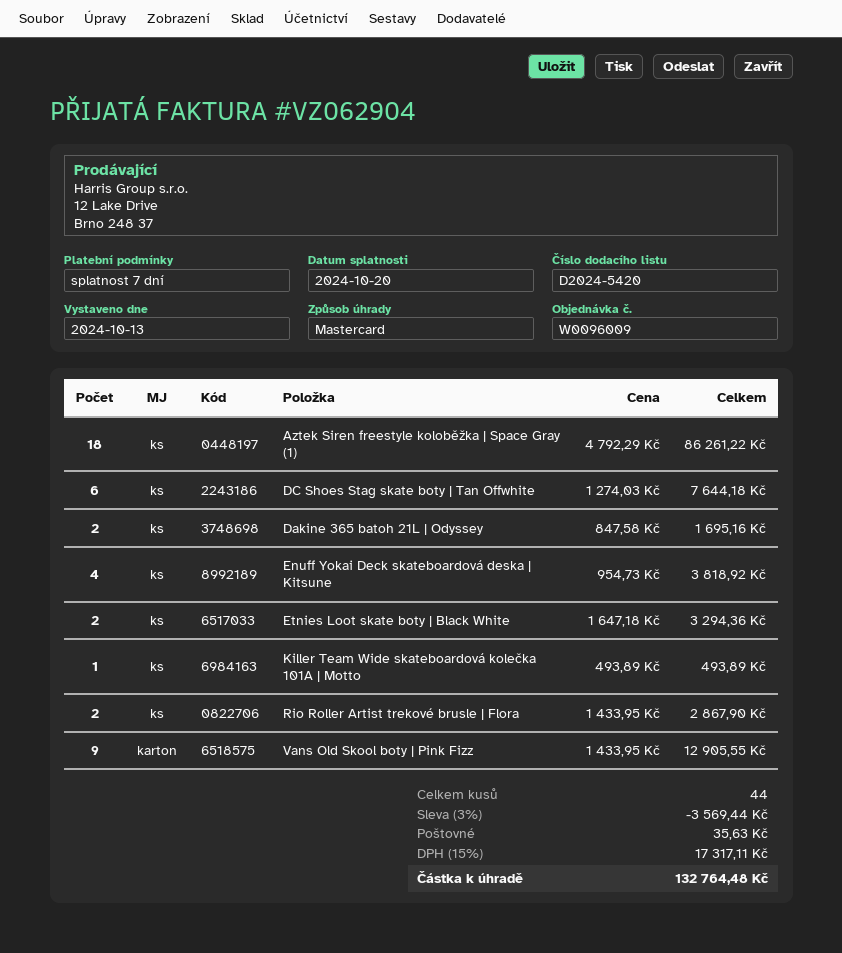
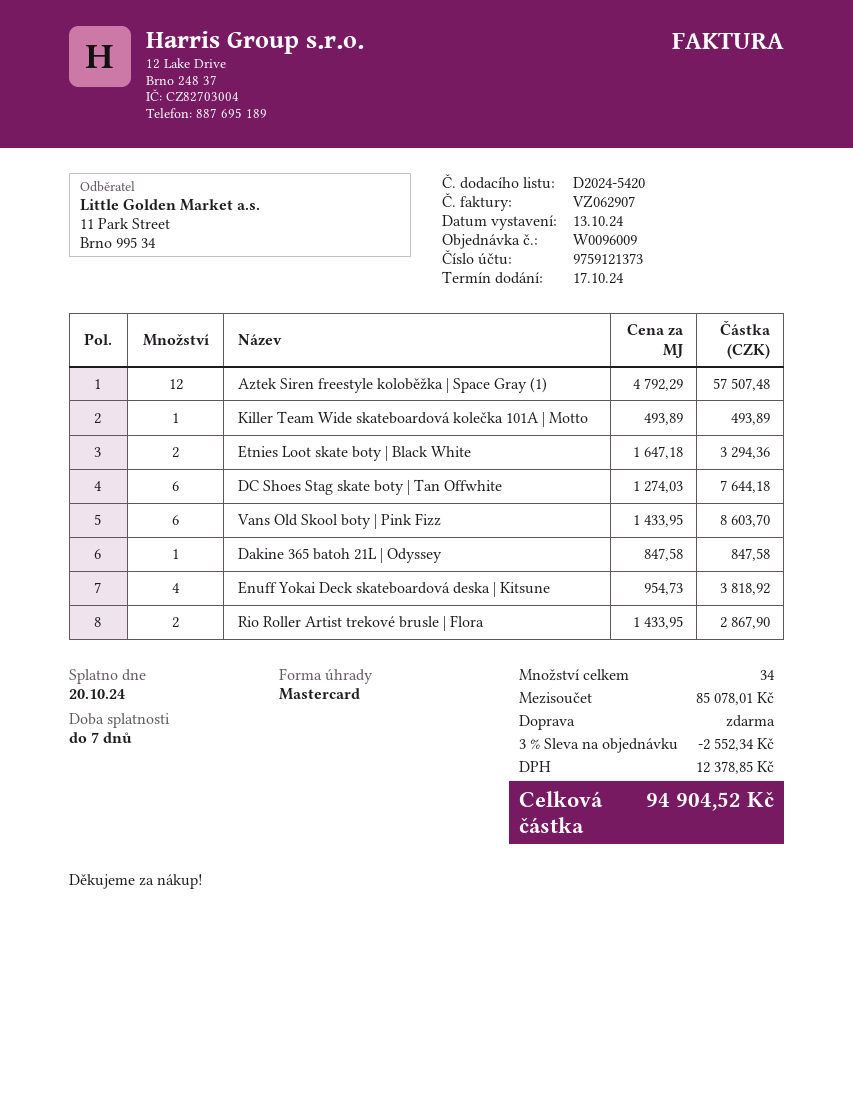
invoice number: VZ062904 -> VZ062907
Aztek Siren freestyle koloběžka | Space Gray (1): 18 x 4792.29 = 86261.22 -> 12 x 4792.29 = 57507.48
Dakine 365 batoh 21L | Odyssey: 2 x 847.58 = 1695.16 -> 1 x 847.58 = 847.58
Vans Old Skool boty | Pink Fizz: 9 x 1433.95 = 12905.55 -> 6 x 1433.95 = 8603.70
total quantity: 44 -> 34
discount: 3% = 3569.44 -> 3% = 2552.34
shipping: 35.63 -> 0.00
tax: 17317.11 -> 12378.85
total: 132764.48 -> 94904.52

